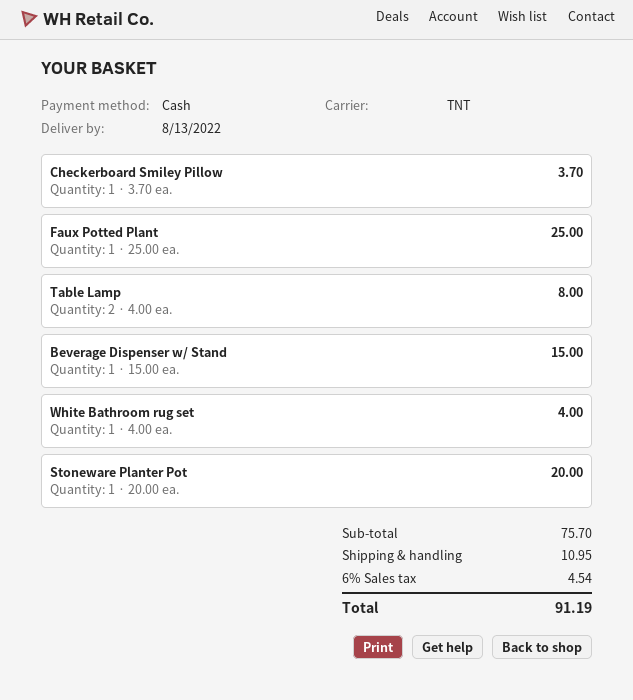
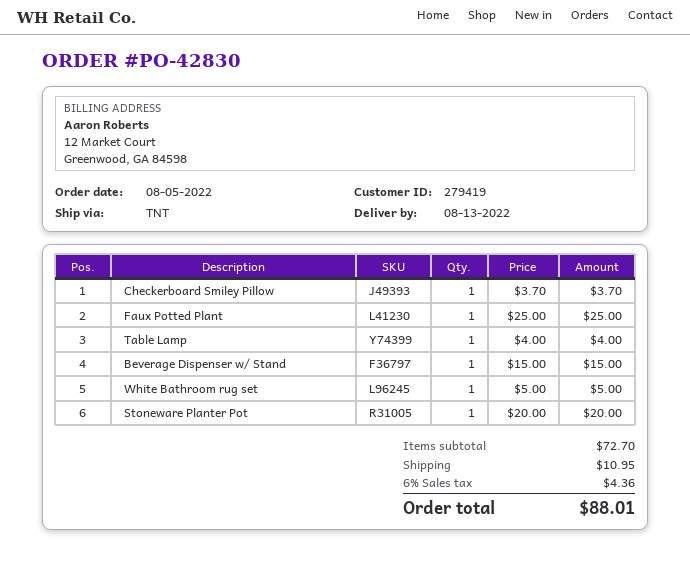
Table Lamp: 2 x 4.00 = 8.00 -> 1 x 4.00 = 4.00
White Bathroom rug set: 1 x 4.00 = 4.00 -> 1 x 5.00 = 5.00
subtotal: 75.70 -> 72.70
tax: 6% = 4.54 -> 6% = 4.36
total: 91.19 -> 88.01

